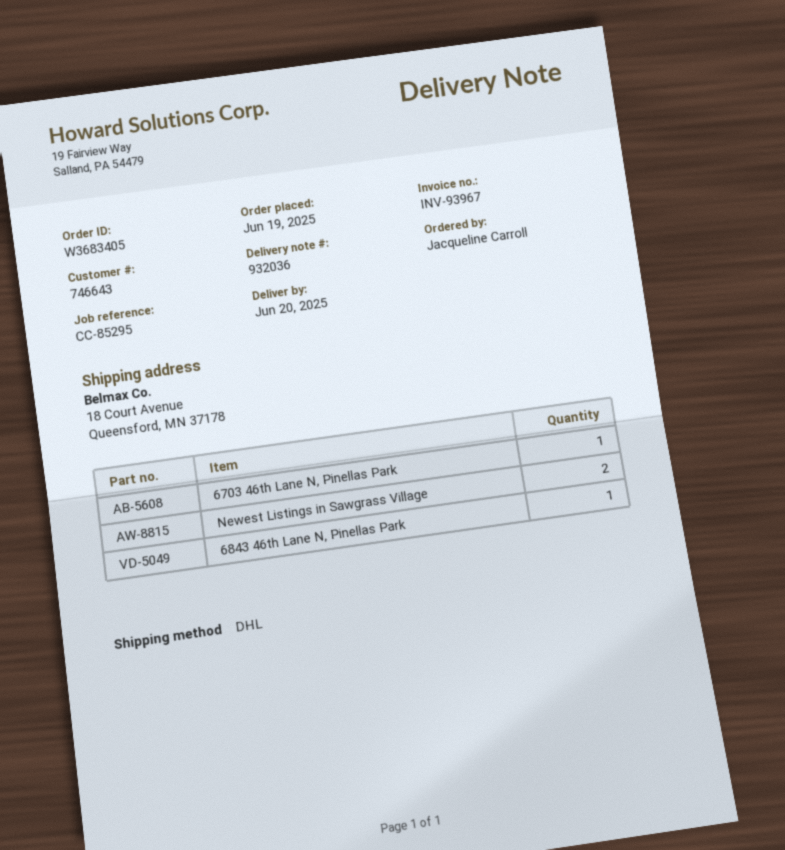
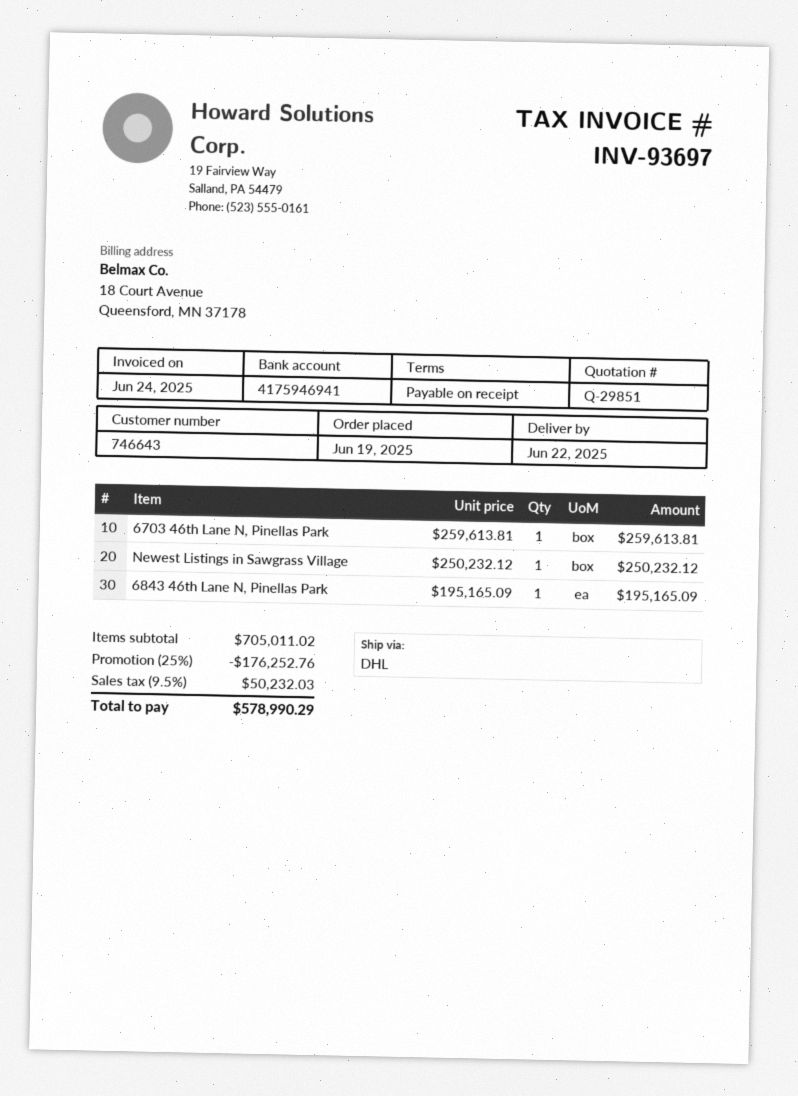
delivery date: 2025-06-20 -> 2025-06-22
invoice number: INV-93967 -> INV-93697
Newest Listings in Sawgrass Village: 2 -> 1

